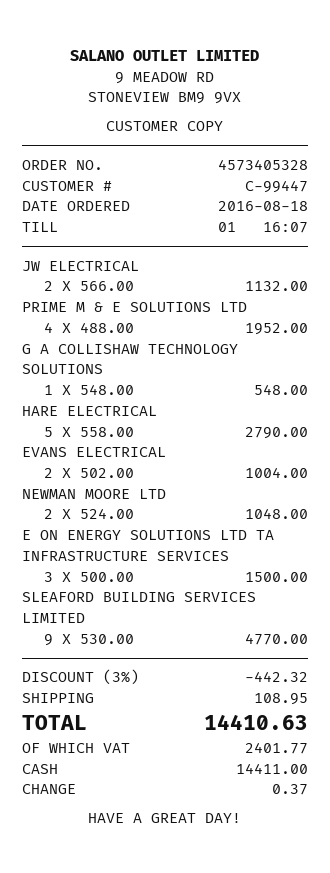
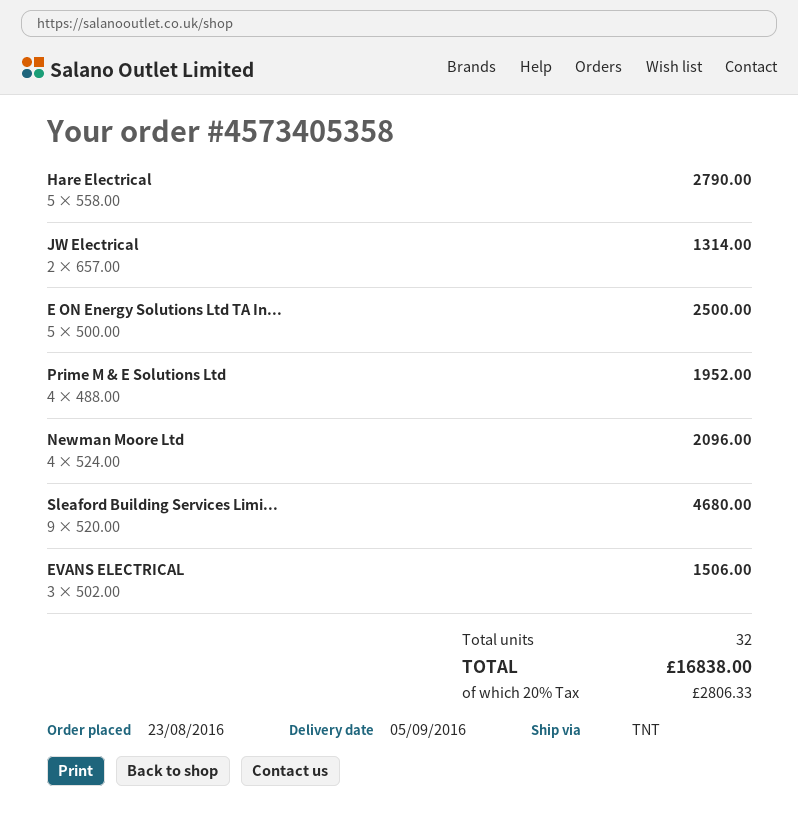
order number: 4573405328 -> 4573405358
order date: 2016-08-18 -> 2016-08-23
JW ELECTRICAL: 2 x 566.00 = 1132.00 -> 2 x 657.00 = 1314.00
G A COLLISHAW TECHNOLOGY SOLUTIONS: 1 x 548.00 = 548.00 -> none
EVANS ELECTRICAL: 2 x 502.00 = 1004.00 -> 3 x 502.00 = 1506.00
NEWMAN MOORE LTD: 2 x 524.00 = 1048.00 -> 4 x 524.00 = 2096.00
E ON ENERGY SOLUTIONS LTD TA INFRASTRUCTURE SERVICES: 3 x 500.00 = 1500.00 -> 5 x 500.00 = 2500.00
SLEAFORD BUILDING SERVICES LIMITED: 9 x 530.00 = 4770.00 -> 9 x 520.00 = 4680.00
discount: 3% = 442.32 -> none
shipping: 108.95 -> none
tax: 2401.77 -> 2806.33
total: 14410.63 -> 16838.00

